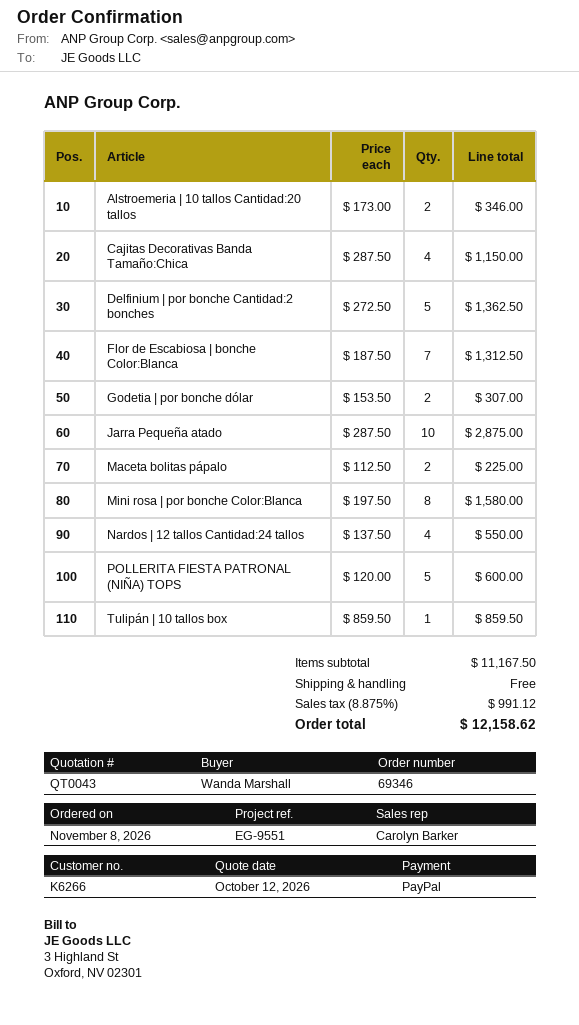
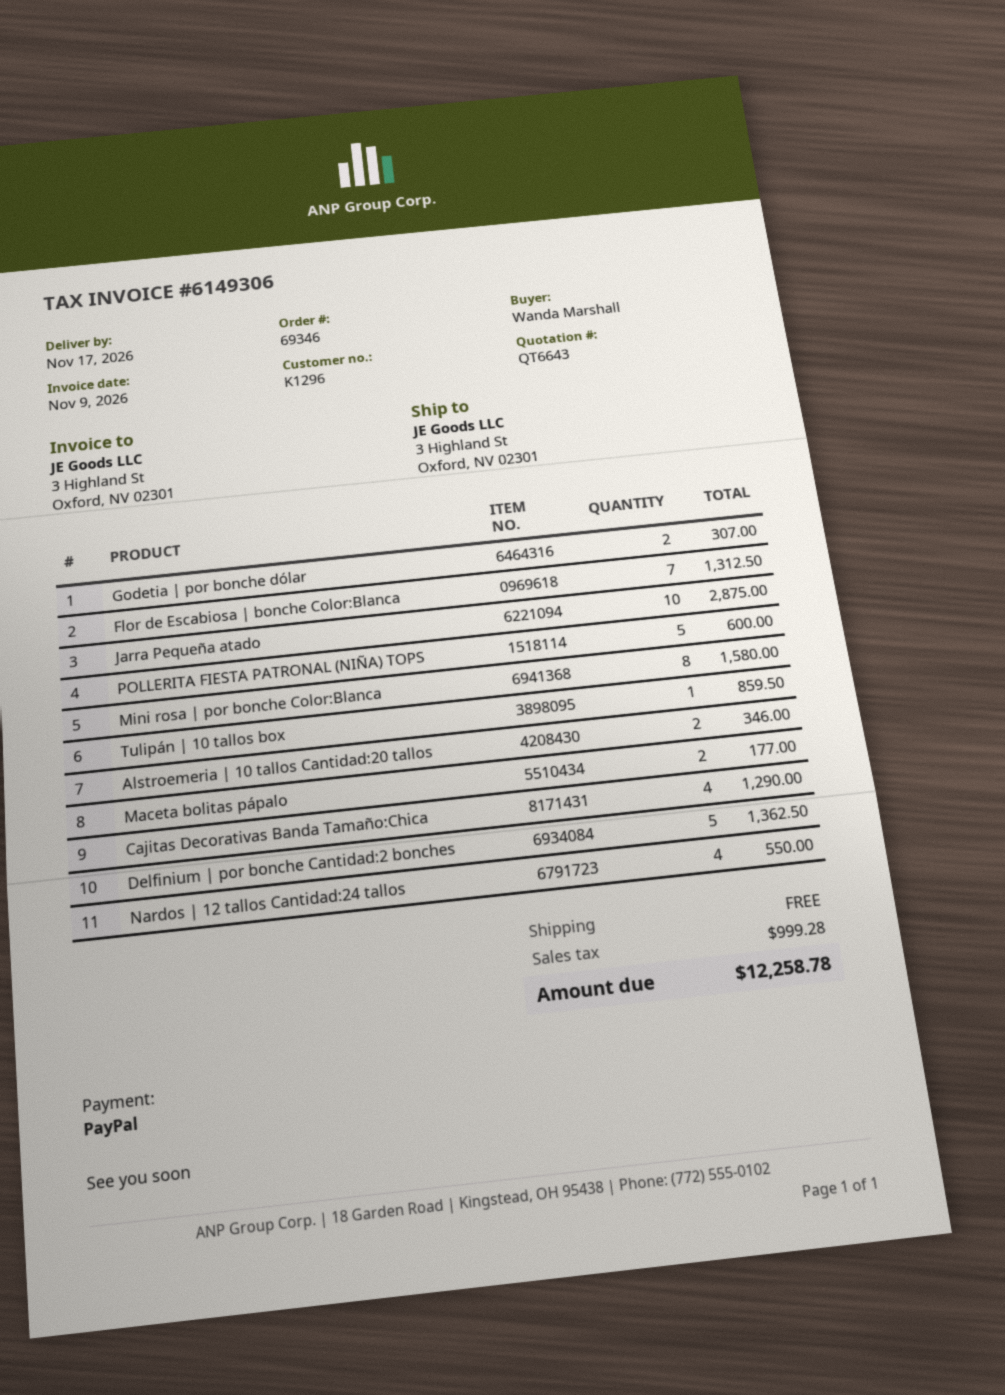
quote number: QT0043 -> QT6643
customer number: K6266 -> K1296
Cajitas Decorativas Banda Tamaño:Chica: 4 for 1150.00 -> 4 for 1290.00
Maceta bolitas pápalo: 2 for 225.00 -> 2 for 177.00
tax: 991.12 -> 999.28
total: 12158.62 -> 12258.78

